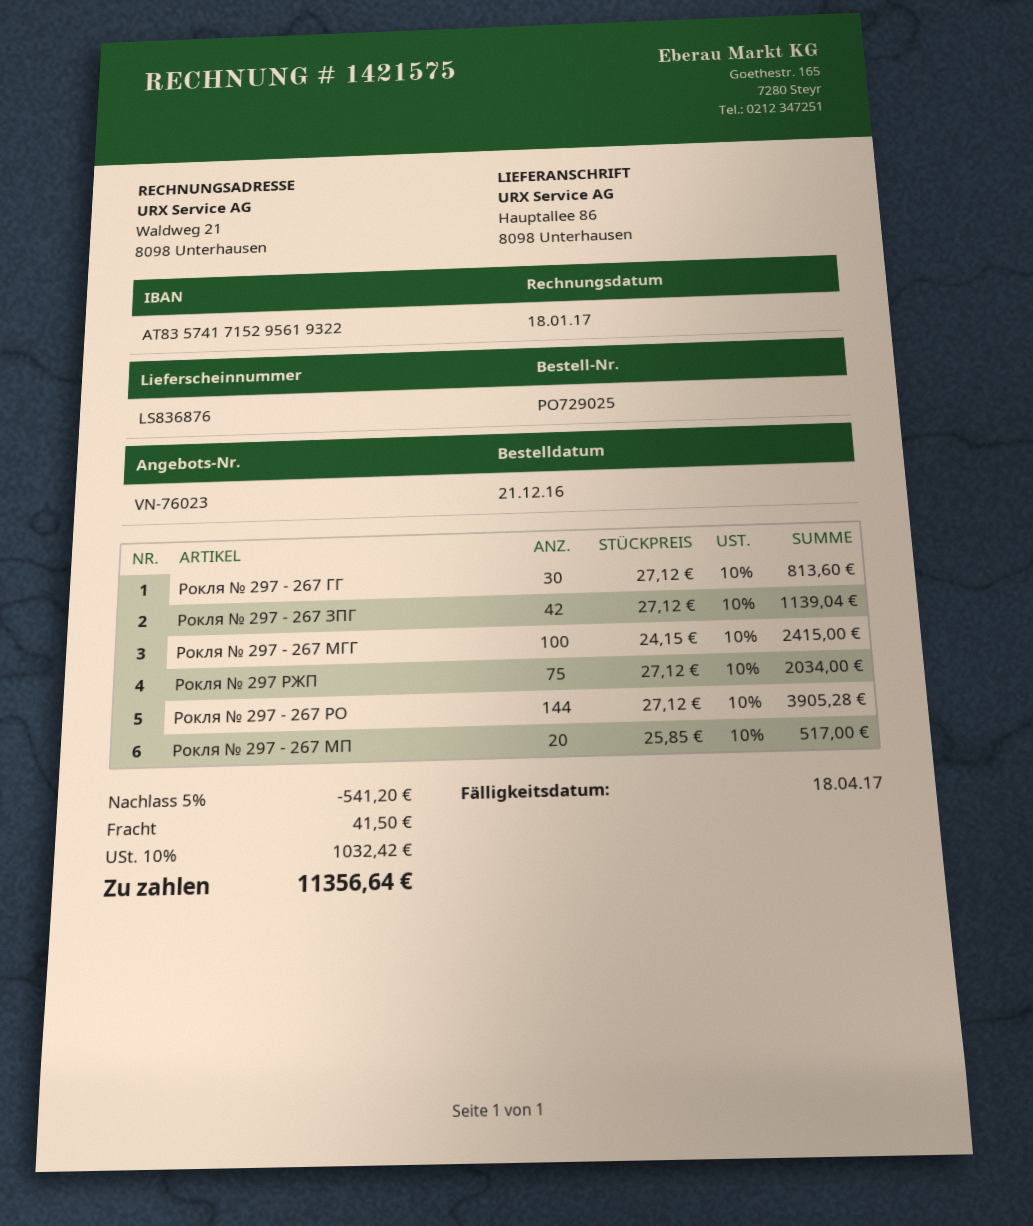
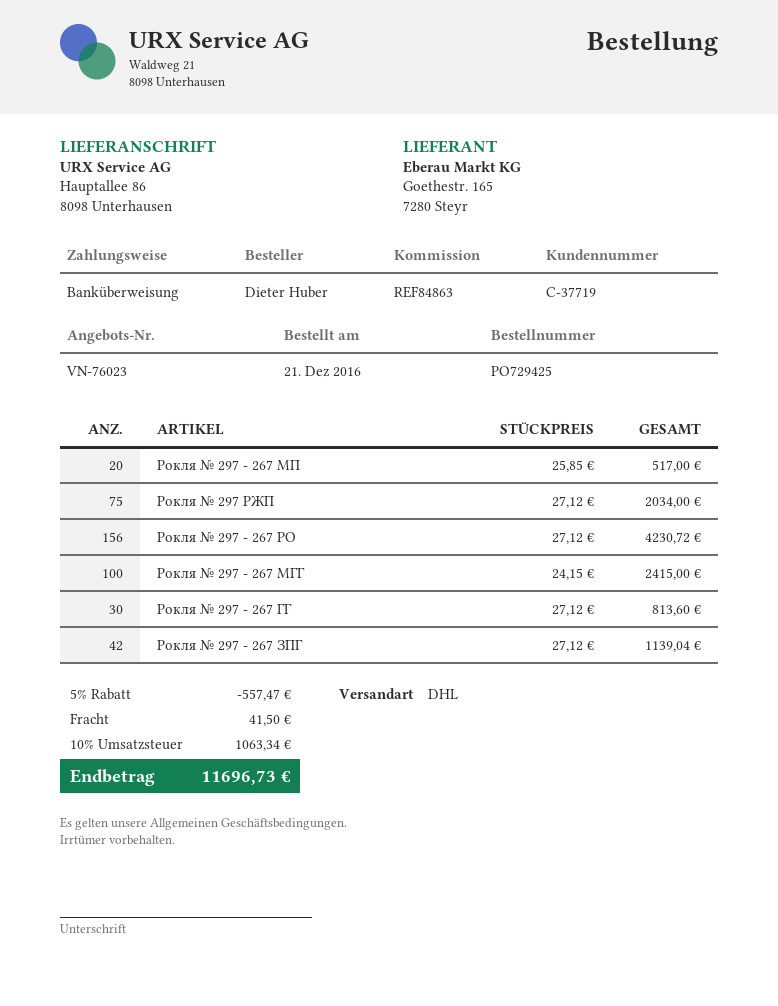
order number: PO729025 -> PO729425
Рокля № 297 - 267 РО: 144 x 27.12 = 3905.28 -> 156 x 27.12 = 4230.72
discount: 5% = 541.20 -> 5% = 557.47
tax: 10% = 1032.42 -> 10% = 1063.34
total: 11356.64 -> 11696.73

